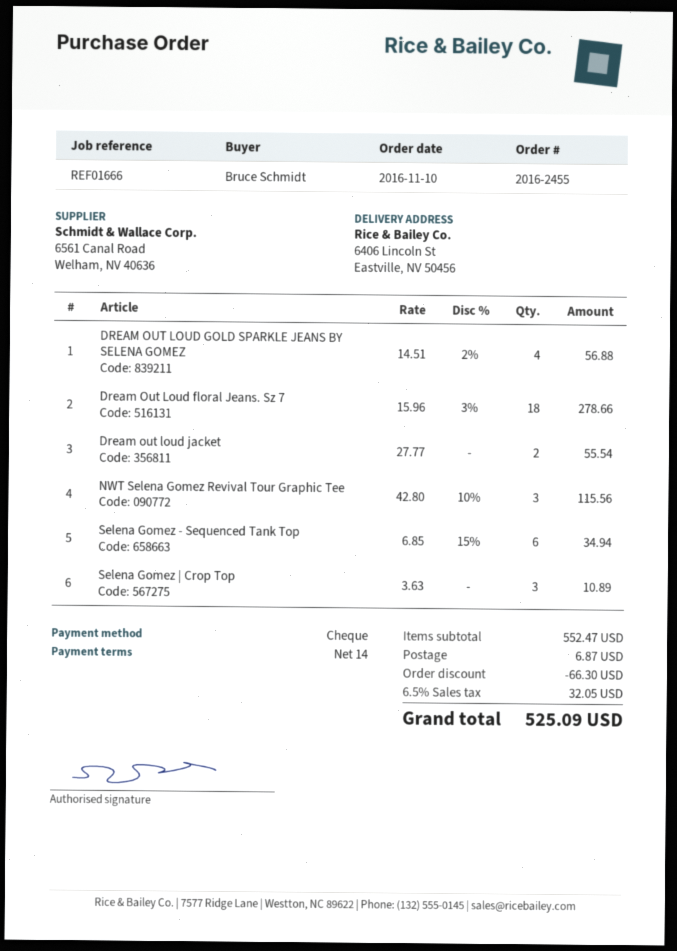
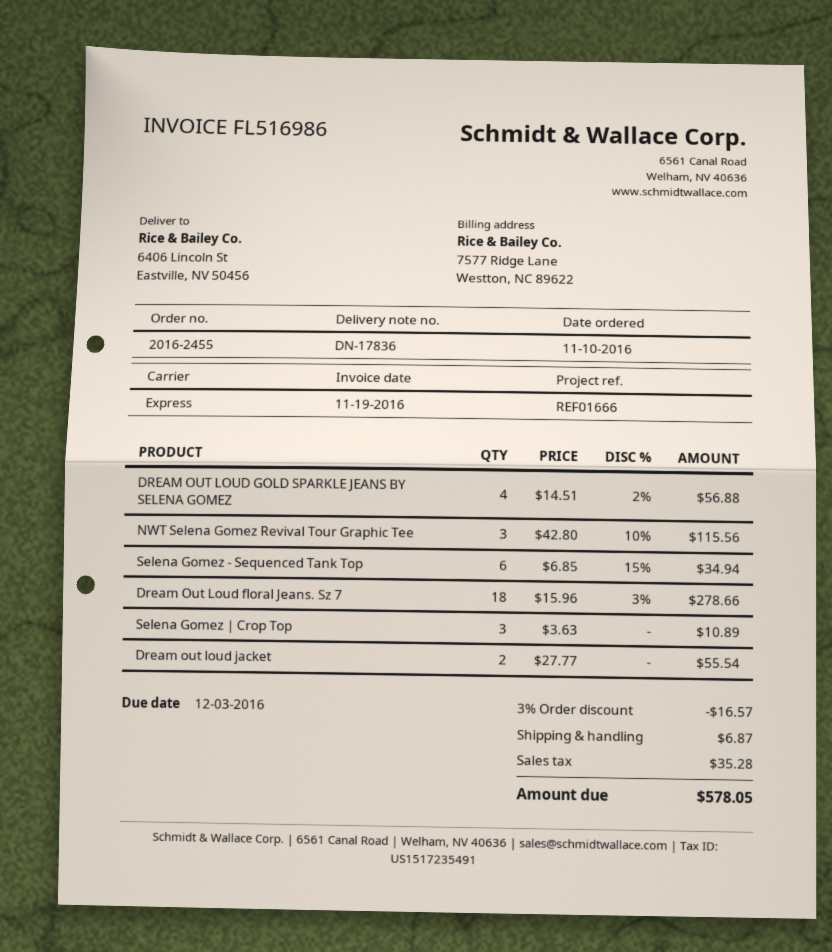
discount: 66.30 -> 16.57
tax: 32.05 -> 35.28
total: 525.09 -> 578.05

